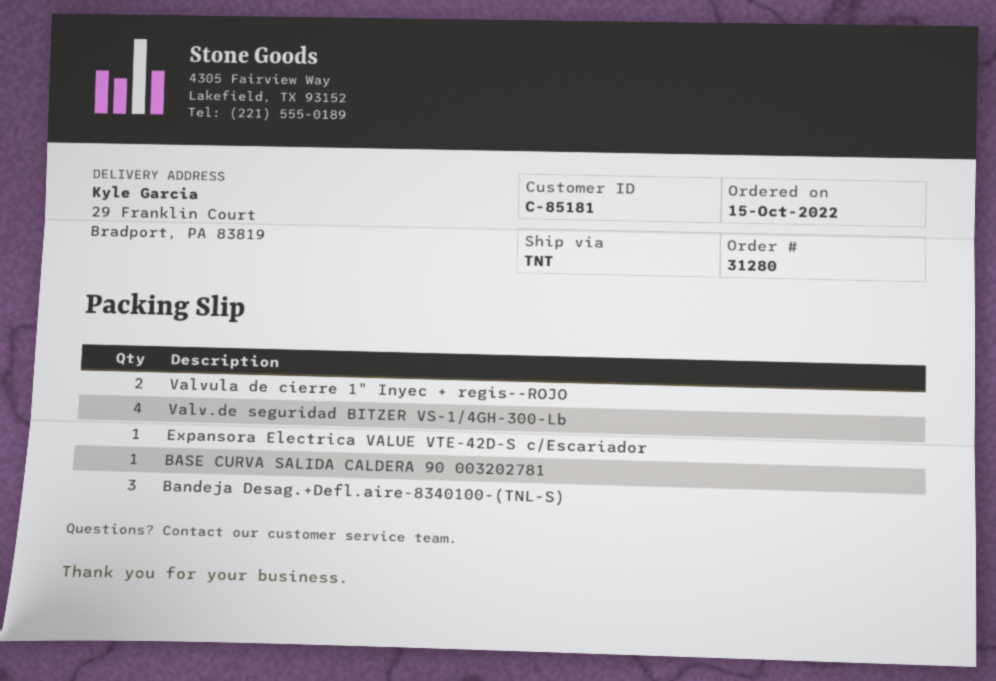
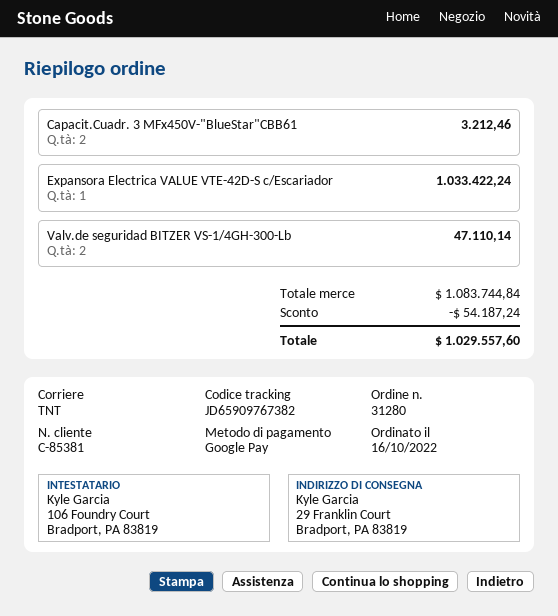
order date: 2022-10-15 -> 2022-10-16
customer number: C-85181 -> C-85381
Valvula de cierre 1" Inyec + regis--ROJO: 2 -> none
Valv.de seguridad BITZER VS-1/4GH-300-Lb: 4 -> 2
BASE CURVA SALIDA CALDERA 90 003202781: 1 -> none
Bandeja Desag.+Defl.aire-8340100-(TNL-S): 3 -> none
Capacit.Cuadr. 3 MFx450V-"BlueStar"CBB61: none -> 2

